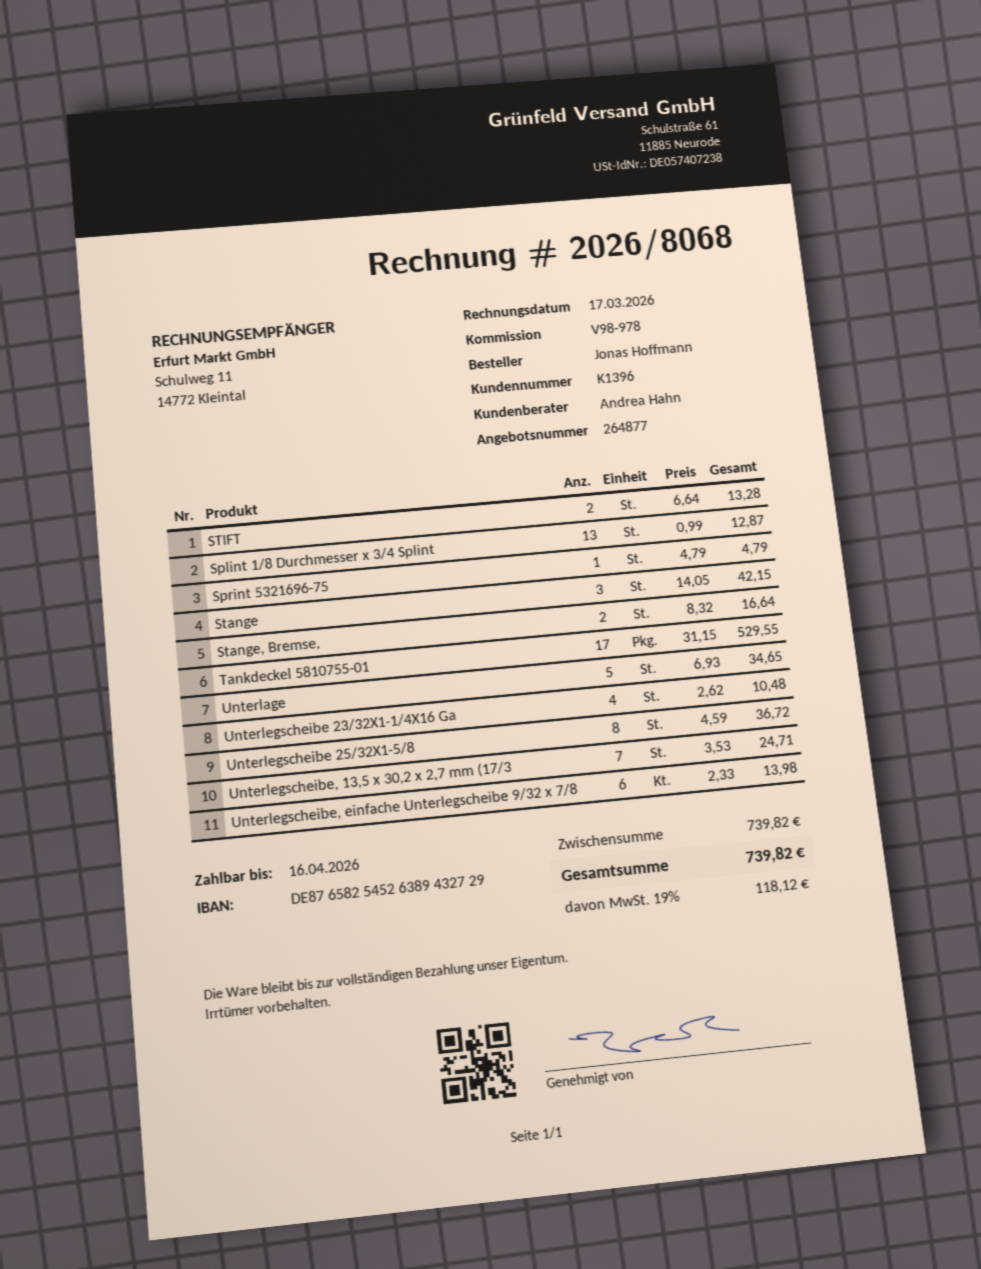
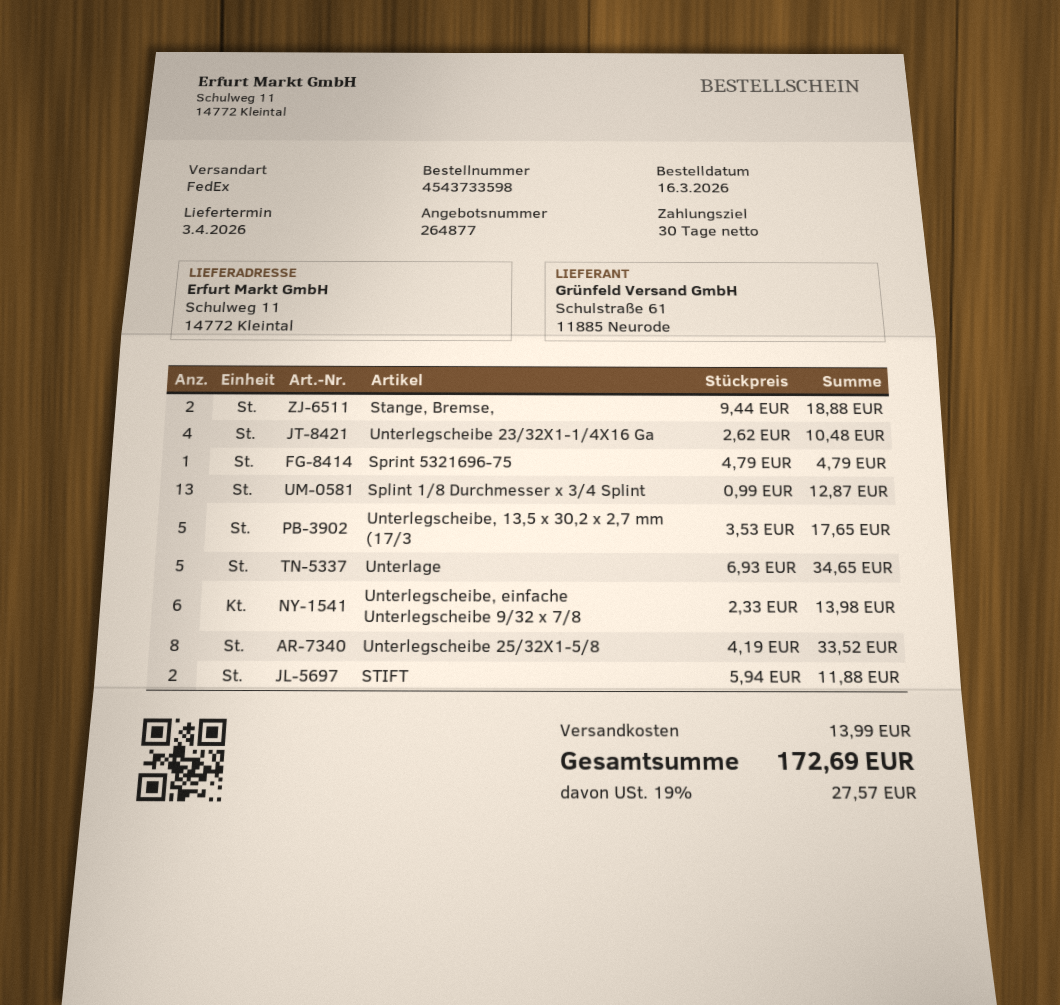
STIFT: 2 x 6.64 = 13.28 -> 2 x 5.94 = 11.88
Stange: 3 x 14.05 = 42.15 -> none
Stange, Bremse,: 2 x 8.32 = 16.64 -> 2 x 9.44 = 18.88
Tankdeckel 5810755-01: 17 x 31.15 = 529.55 -> none
Unterlegscheibe 25/32X1-5/8: 8 x 4.59 = 36.72 -> 8 x 4.19 = 33.52
Unterlegscheibe, 13,5 x 30,2 x 2,7 mm (17/3: 7 x 3.53 = 24.71 -> 5 x 3.53 = 17.65
shipping: none -> 13.99
tax: 19% = 118.12 -> 19% = 27.57
total: 739.82 -> 172.69

